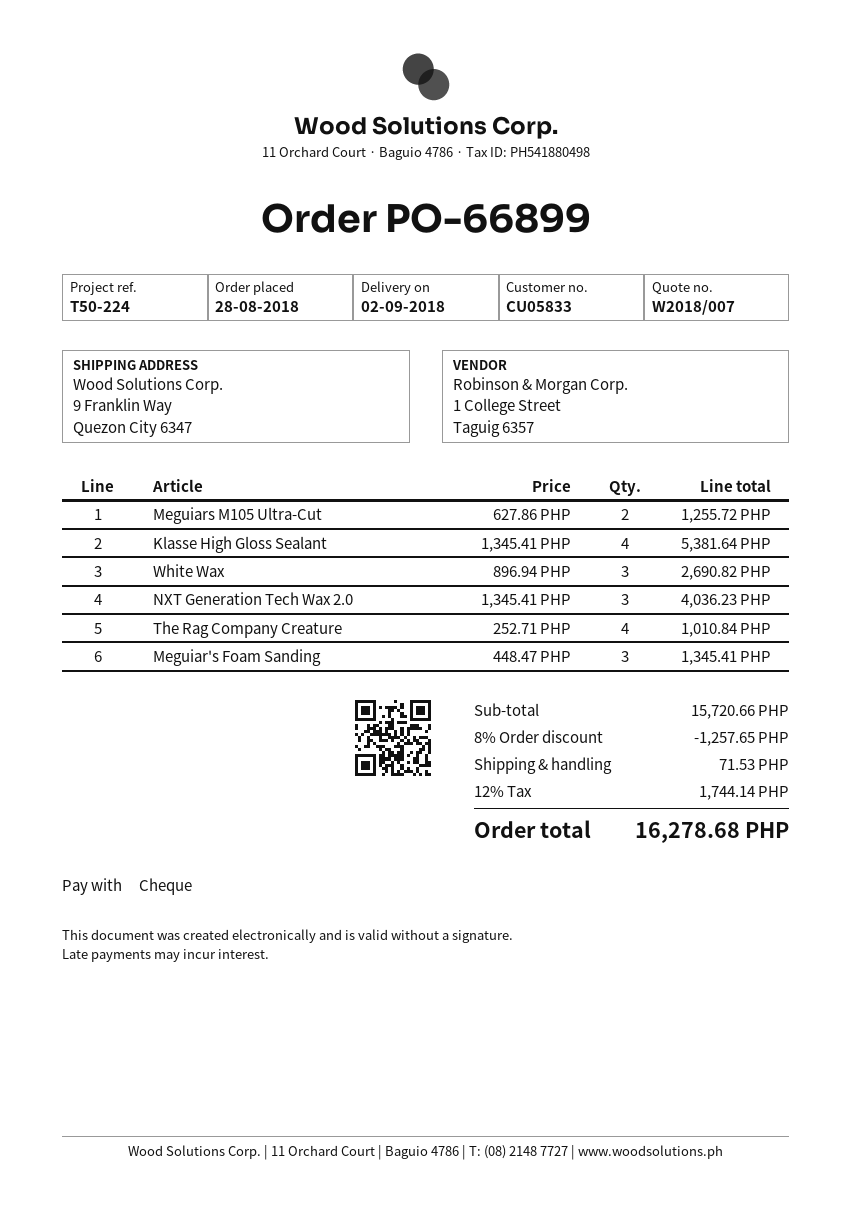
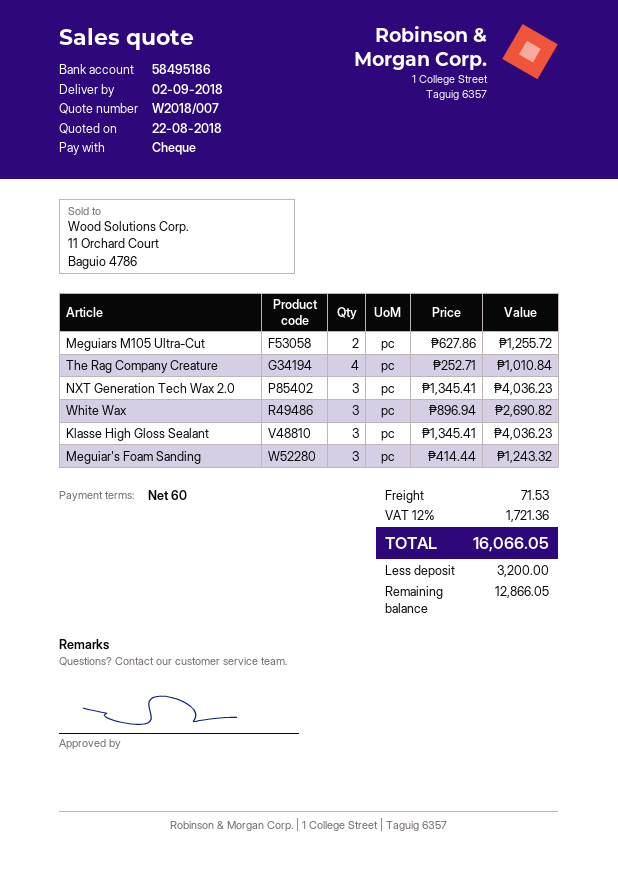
Klasse High Gloss Sealant: 4 x 1345.41 = 5381.64 -> 3 x 1345.41 = 4036.23
Meguiar's Foam Sanding: 3 x 448.47 = 1345.41 -> 3 x 414.44 = 1243.32
discount: 8% = 1257.65 -> none
tax: 12% = 1744.14 -> 12% = 1721.36
total: 16278.68 -> 16066.05

